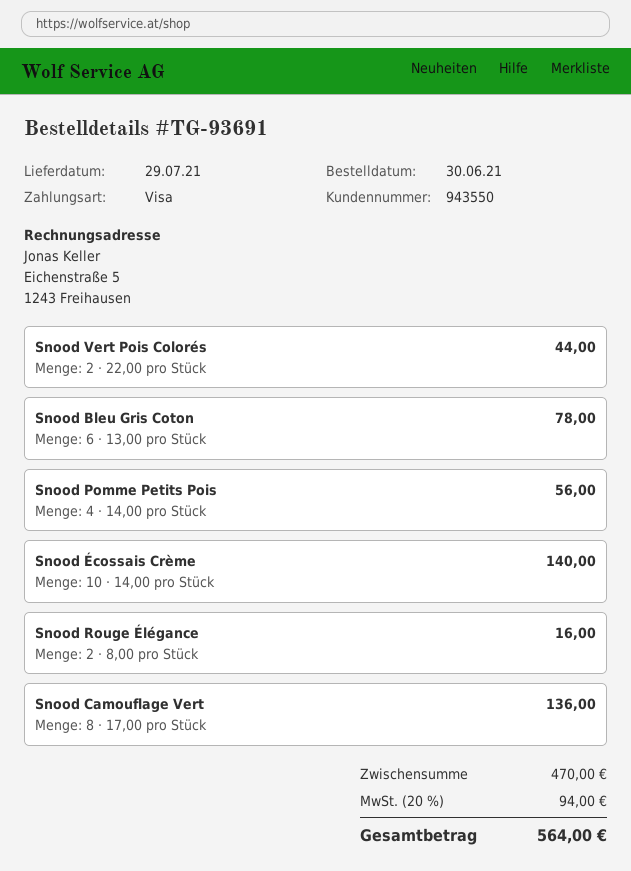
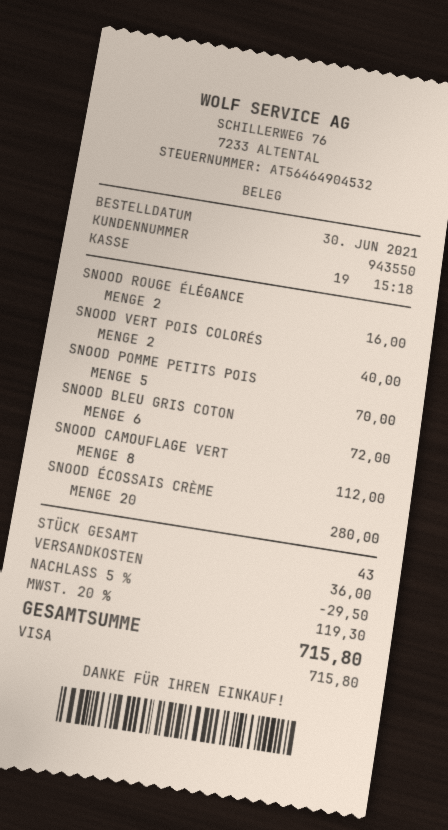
Snood Vert Pois Colorés: 2 for 44.00 -> 2 for 40.00
Snood Bleu Gris Coton: 6 for 78.00 -> 6 for 72.00
Snood Pomme Petits Pois: 4 for 56.00 -> 5 for 70.00
Snood Écossais Crème: 10 for 140.00 -> 20 for 280.00
Snood Camouflage Vert: 8 for 136.00 -> 8 for 112.00
discount: none -> 5% = 29.50
shipping: none -> 36.00
tax: 20% = 94.00 -> 20% = 119.30
total: 564.00 -> 715.80

